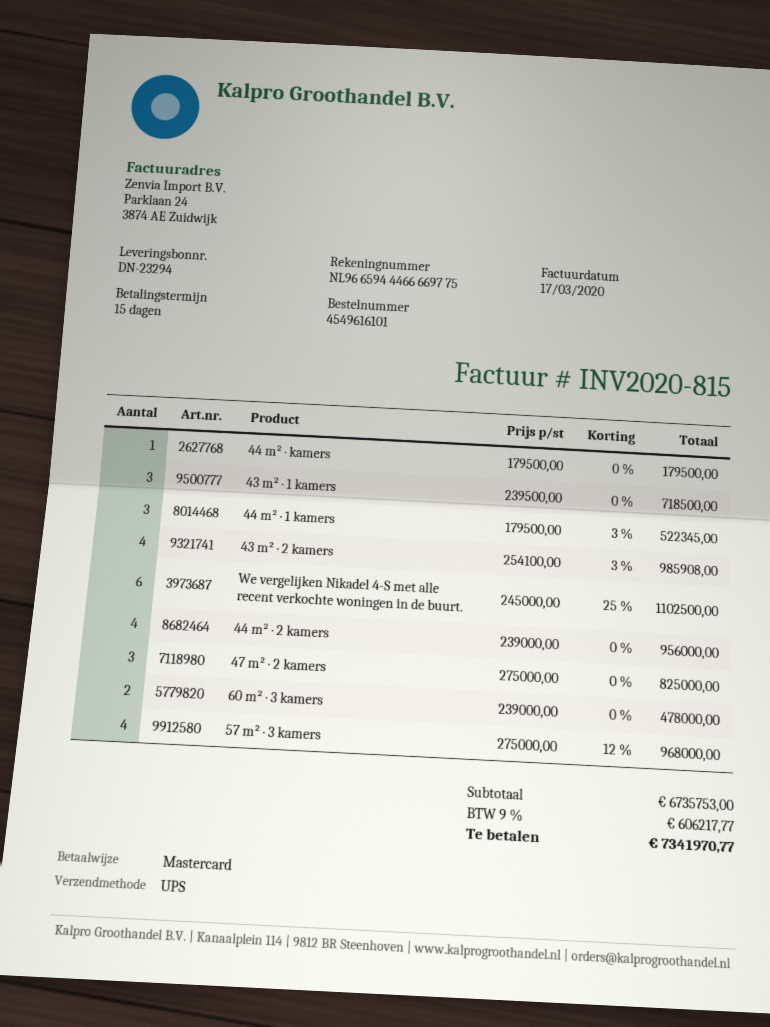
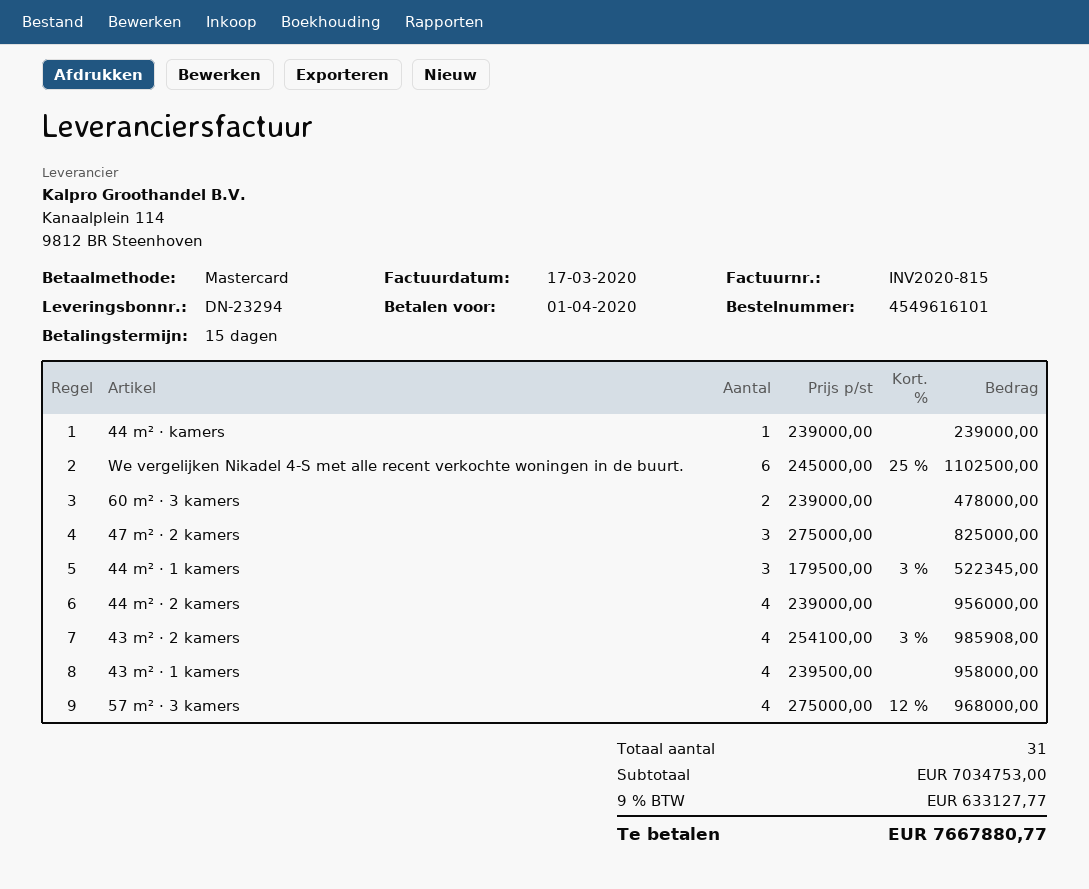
44 m² · kamers: 1 x 179500.00 = 179500.00 -> 1 x 239000.00 = 239000.00
43 m² · 1 kamers: 3 x 239500.00 = 718500.00 -> 4 x 239500.00 = 958000.00
subtotal: 6735753.00 -> 7034753.00
tax: 9% = 606217.77 -> 9% = 633127.77
total: 7341970.77 -> 7667880.77

